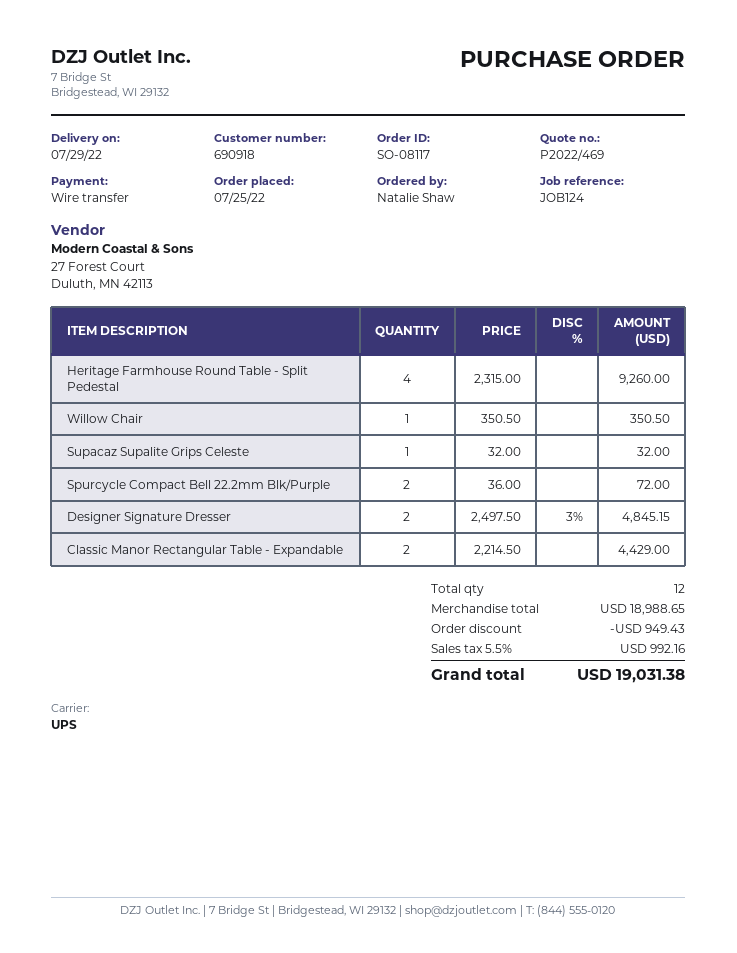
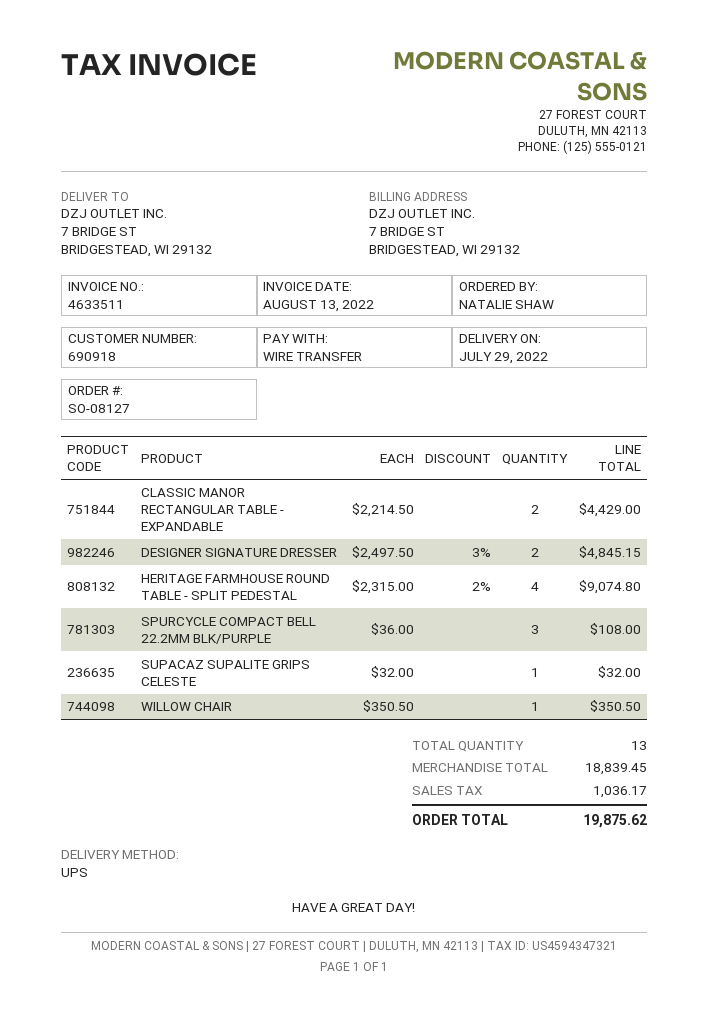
order number: SO-08117 -> SO-08127
Heritage Farmhouse Round Table - Split Pedestal: 4 x 2315.00 = 9260.00 -> 4 x 2315.00 - 2% = 9074.80
Spurcycle Compact Bell 22.2mm Blk/Purple: 2 x 36.00 = 72.00 -> 3 x 36.00 = 108.00
total quantity: 12 -> 13
subtotal: 18988.65 -> 18839.45
discount: 949.43 -> none
tax: 992.16 -> 1036.17
total: 19031.38 -> 19875.62

